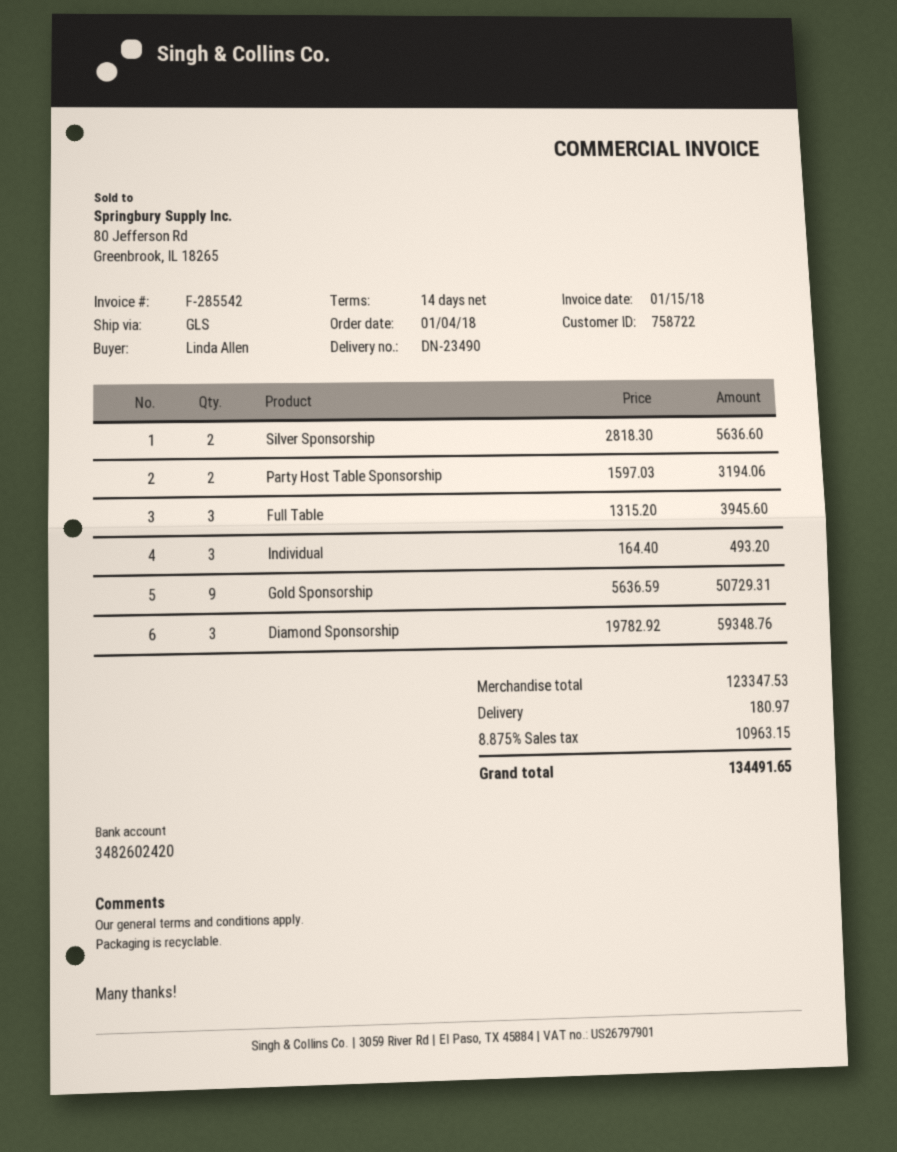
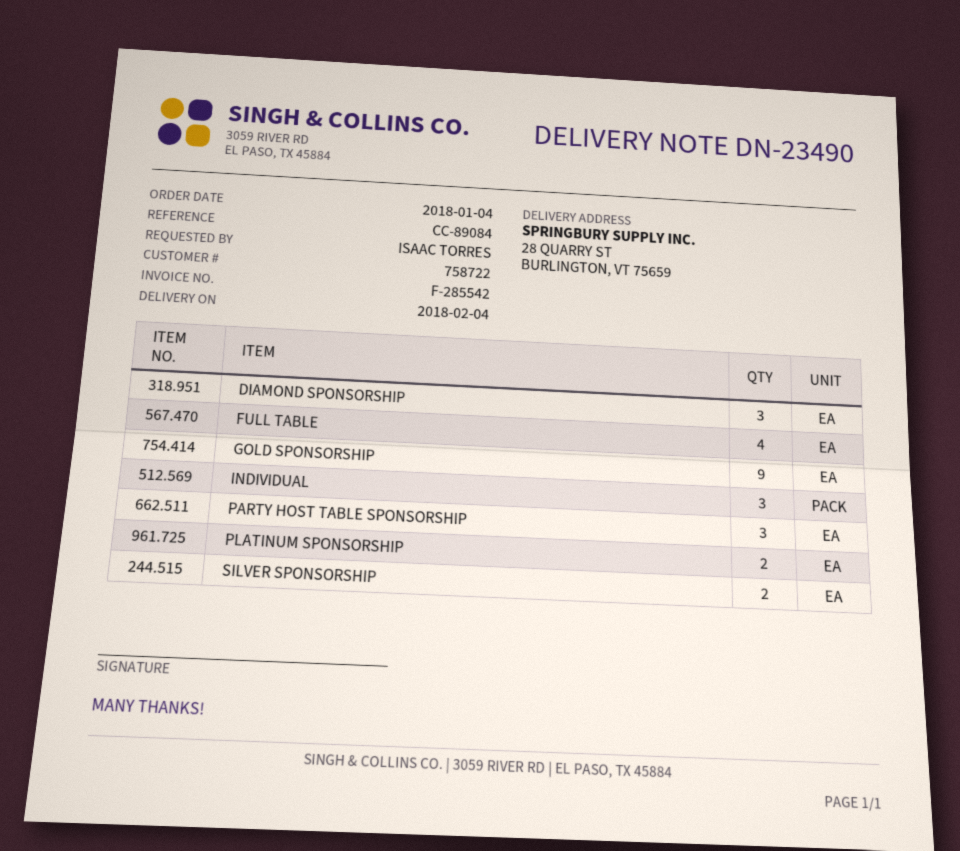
ordered by: Linda Allen -> ISAAC TORRES
Party Host Table Sponsorship: 2 -> 3
Full Table: 3 -> 4
PLATINUM SPONSORSHIP: none -> 2

